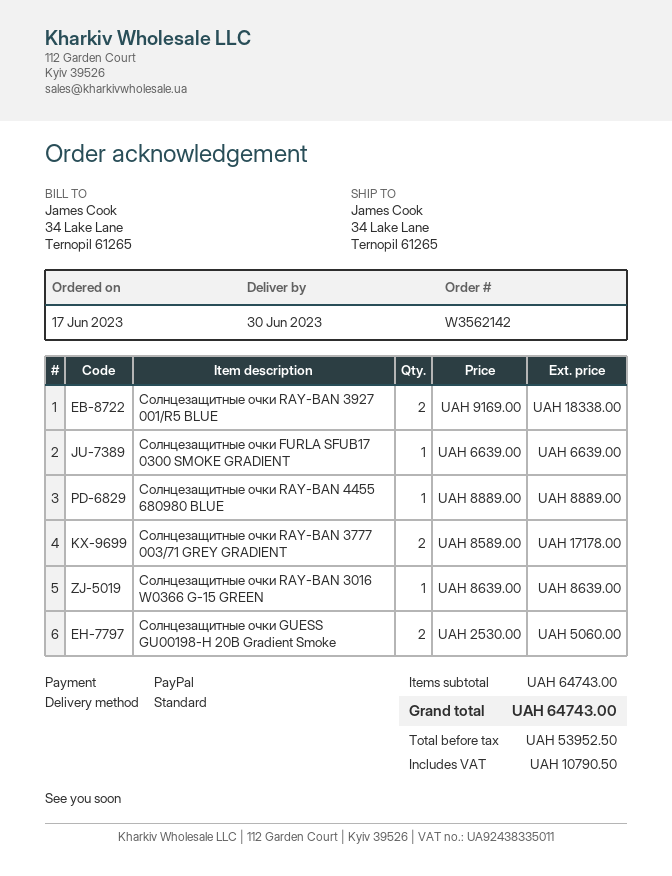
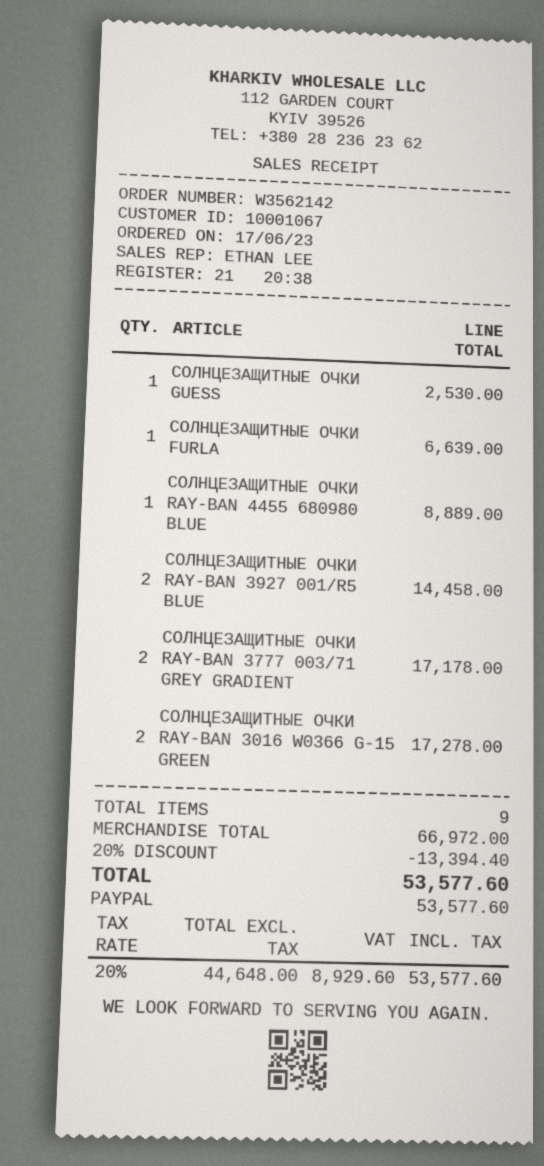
Солнцезащитные очки RAY-BAN 3927 001/R5 BLUE: 2 for 18338.00 -> 2 for 14458.00
Солнцезащитные очки RAY-BAN 3016 W0366 G-15 GREEN: 1 for 8639.00 -> 2 for 17278.00
Солнцезащитные очки GUESS GU00198-H 20B Gradient Smoke: 2 for 5060.00 -> 1 for 2530.00
subtotal: 64743.00 -> 66972.00
discount: none -> 20% = 13394.40
net: 53952.50 -> 44648.00
tax: 10790.50 -> 8929.60
total: 64743.00 -> 53577.60

